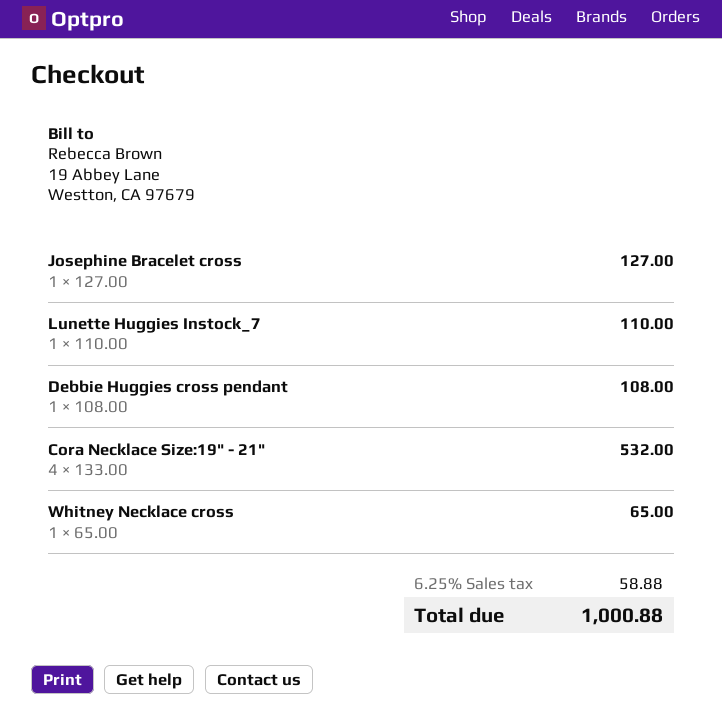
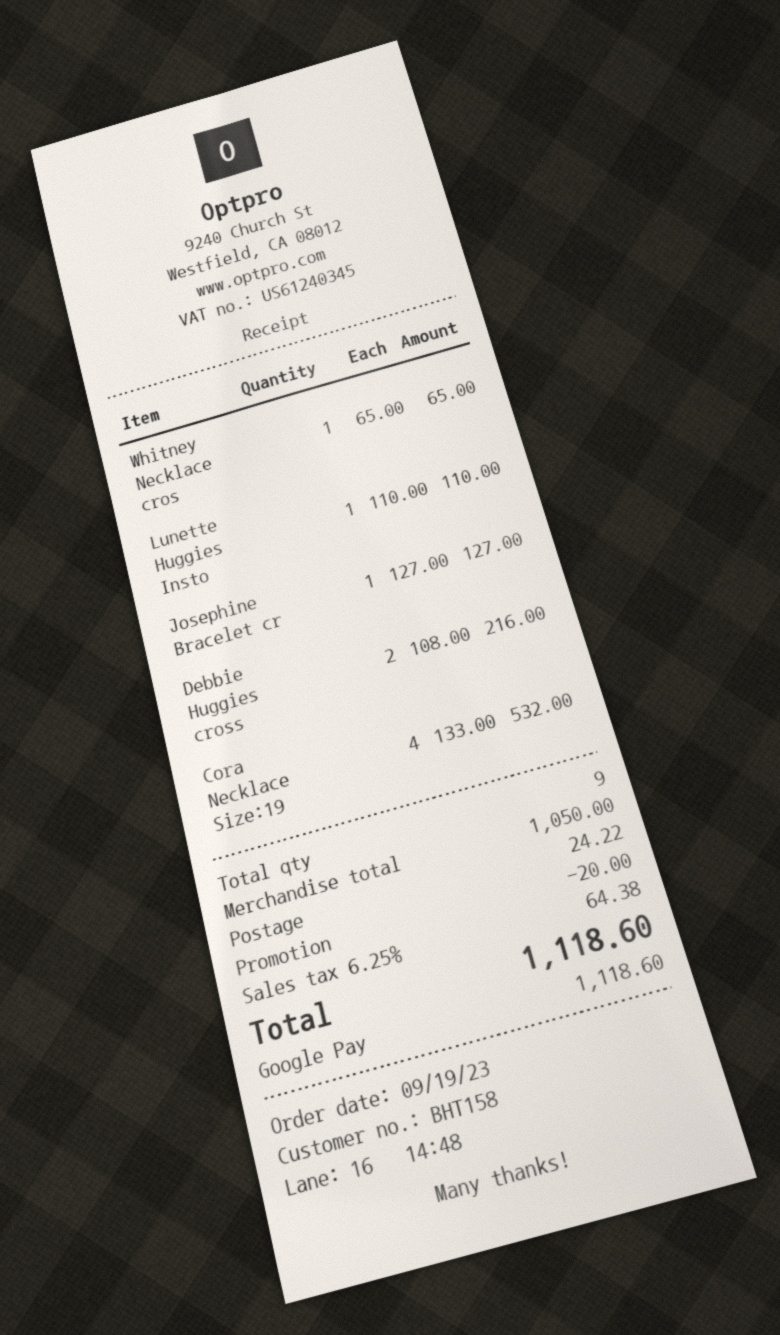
Debbie Huggies cross pendant: 1 x 108.00 = 108.00 -> 2 x 108.00 = 216.00
discount: none -> 20.00
shipping: none -> 24.22
tax: 6.25% = 58.88 -> 6.25% = 64.38
total: 1000.88 -> 1118.60

